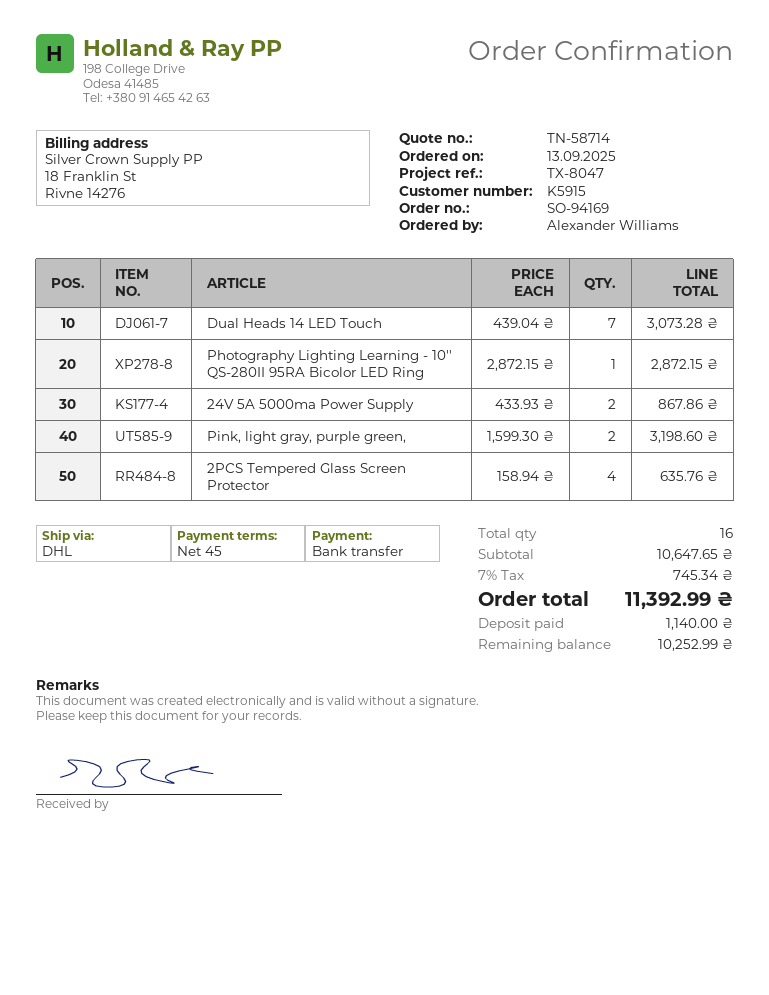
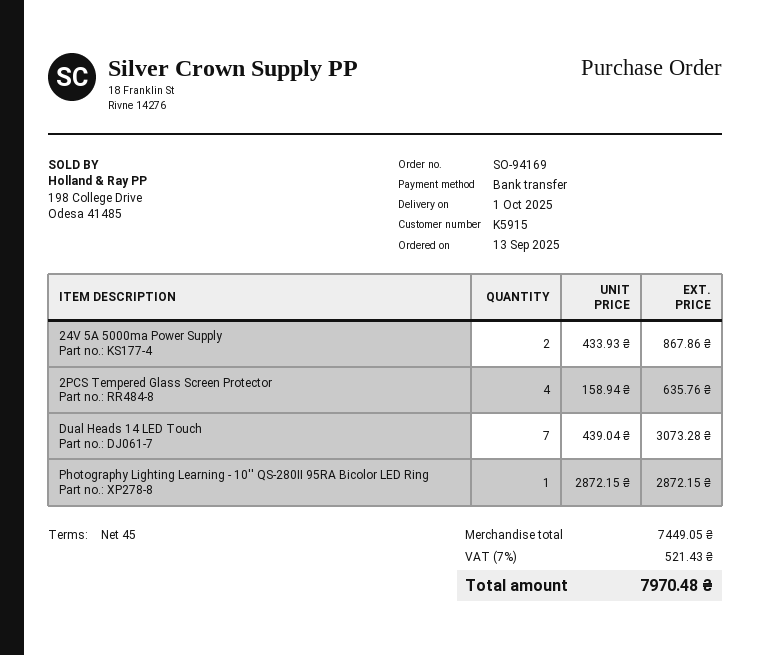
Pink, light gray, purple green,: 2 x 1599.30 = 3198.60 -> none
subtotal: 10647.65 -> 7449.05
tax: 7% = 745.34 -> 7% = 521.43
total: 11392.99 -> 7970.48

